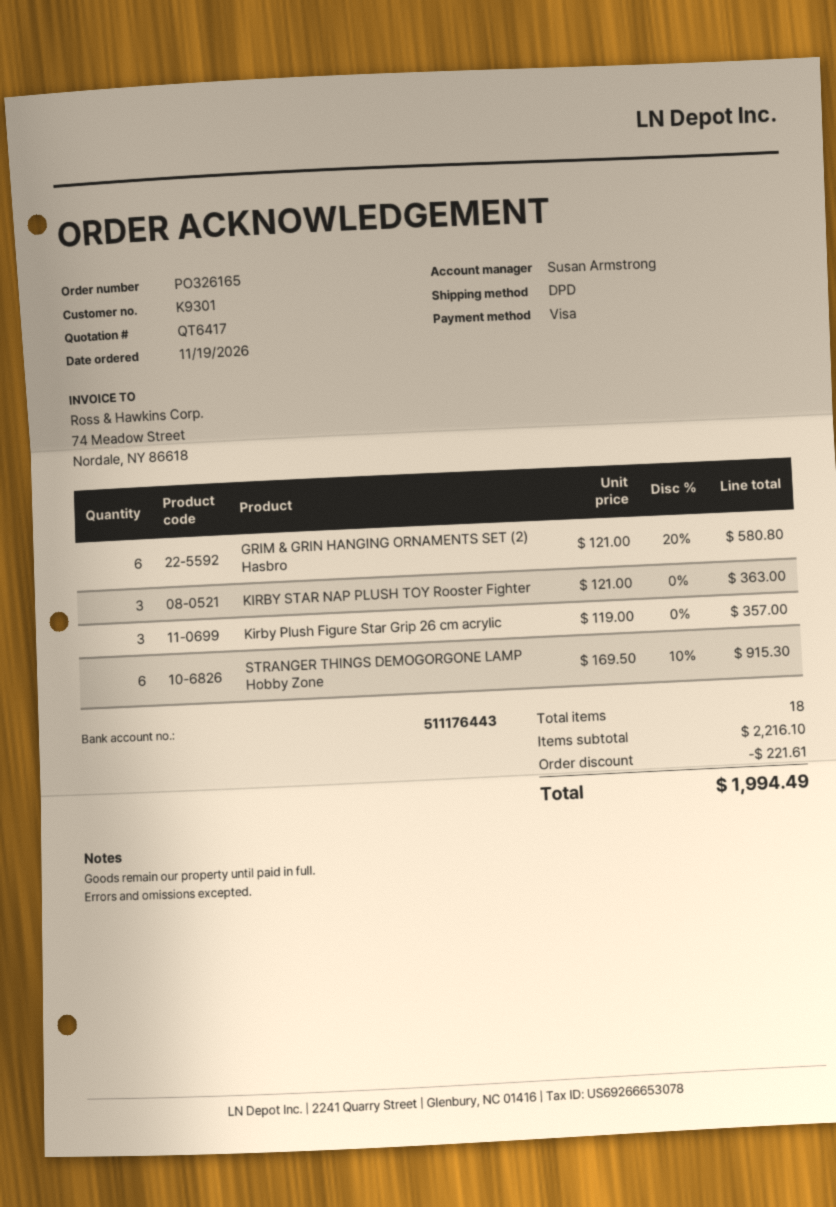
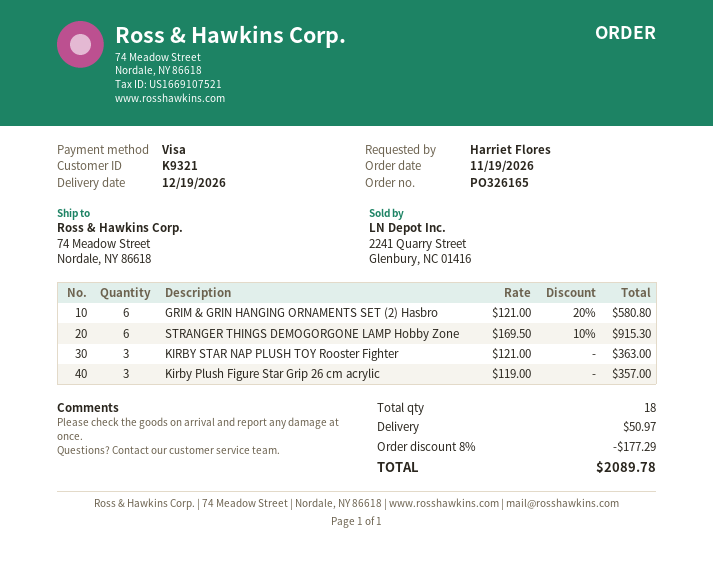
customer number: K9301 -> K9321
discount: 221.61 -> 177.29
shipping: none -> 50.97
total: 1994.49 -> 2089.78

